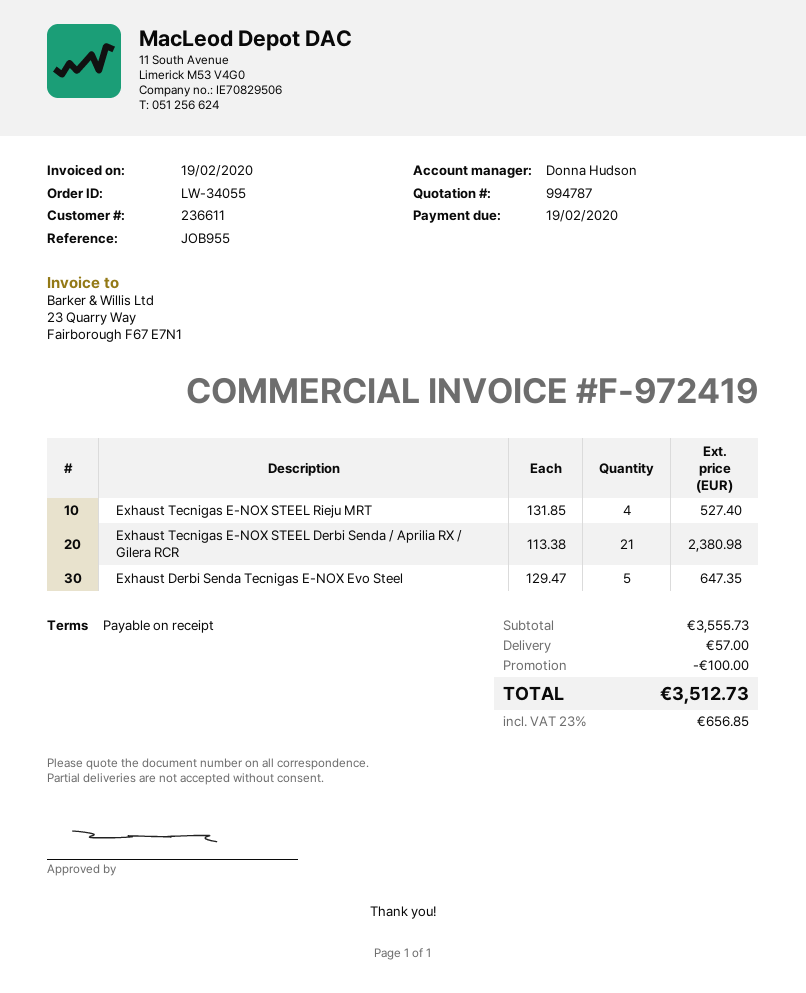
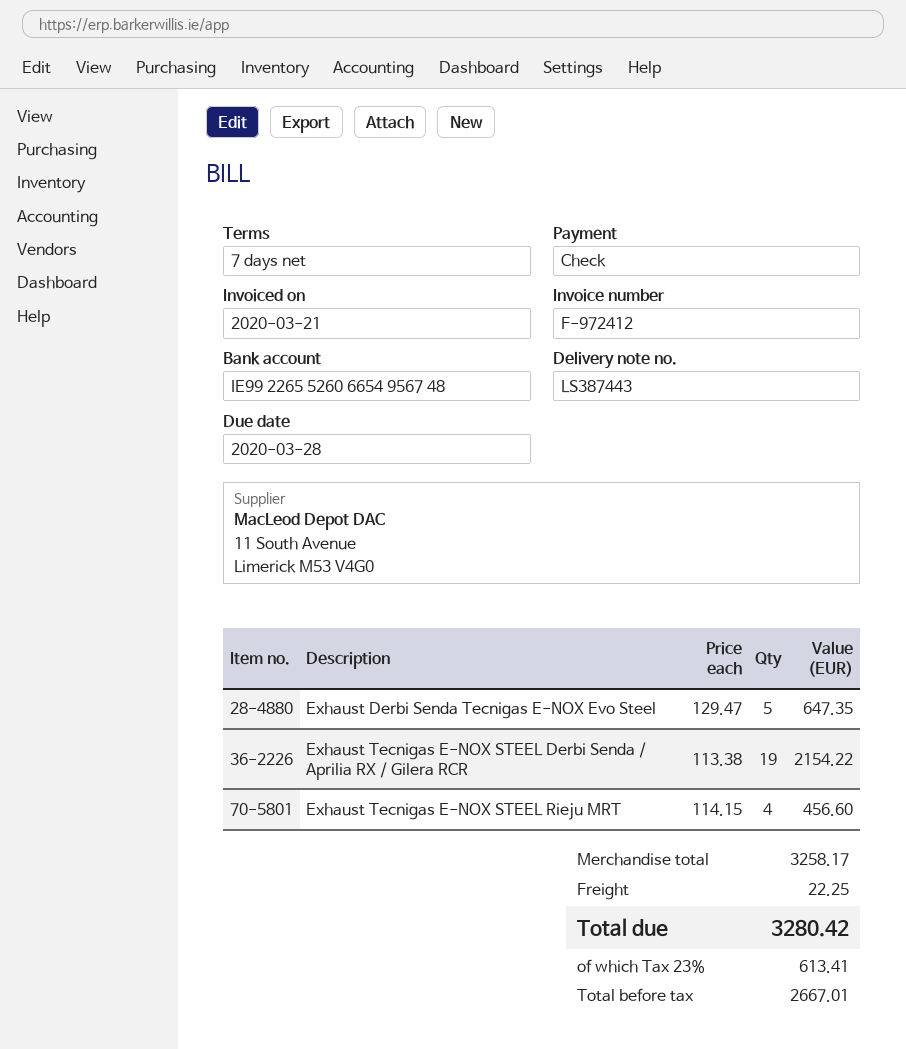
invoice number: F-972419 -> F-972412
invoice date: 2020-02-19 -> 2020-03-21
payment terms: on receipt -> 7 days
due date: 2020-02-19 -> 2020-03-28
Exhaust Tecnigas E-NOX STEEL Rieju MRT: 4 x 131.85 = 527.40 -> 4 x 114.15 = 456.60
Exhaust Tecnigas E-NOX STEEL Derbi Senda / Aprilia RX / Gilera RCR: 21 x 113.38 = 2380.98 -> 19 x 113.38 = 2154.22
subtotal: 3555.73 -> 3258.17
discount: 100.00 -> none
shipping: 57.00 -> 22.25
tax: 23% = 656.85 -> 23% = 613.41
total: 3512.73 -> 3280.42

